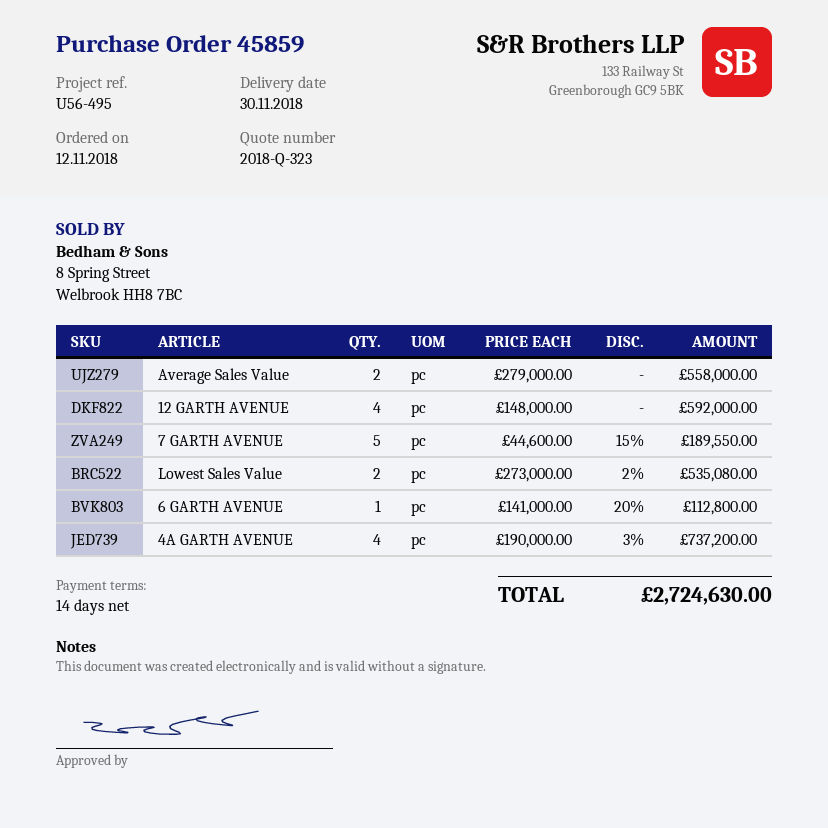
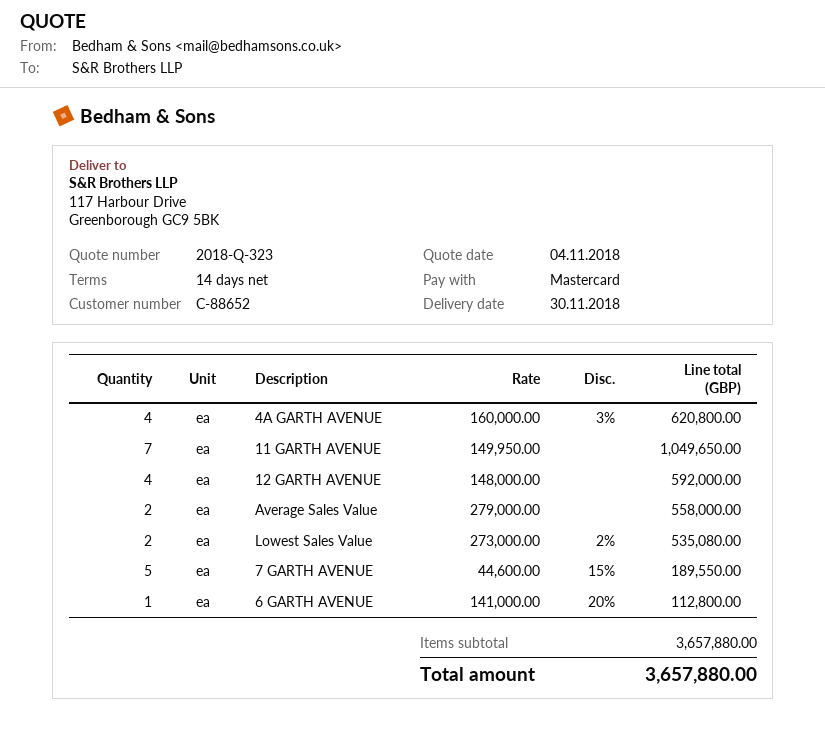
4A GARTH AVENUE: 4 x 190000.00 - 3% = 737200.00 -> 4 x 160000.00 - 3% = 620800.00
11 GARTH AVENUE: none -> 7 x 149950.00 = 1049650.00
total: 2724630.00 -> 3657880.00

